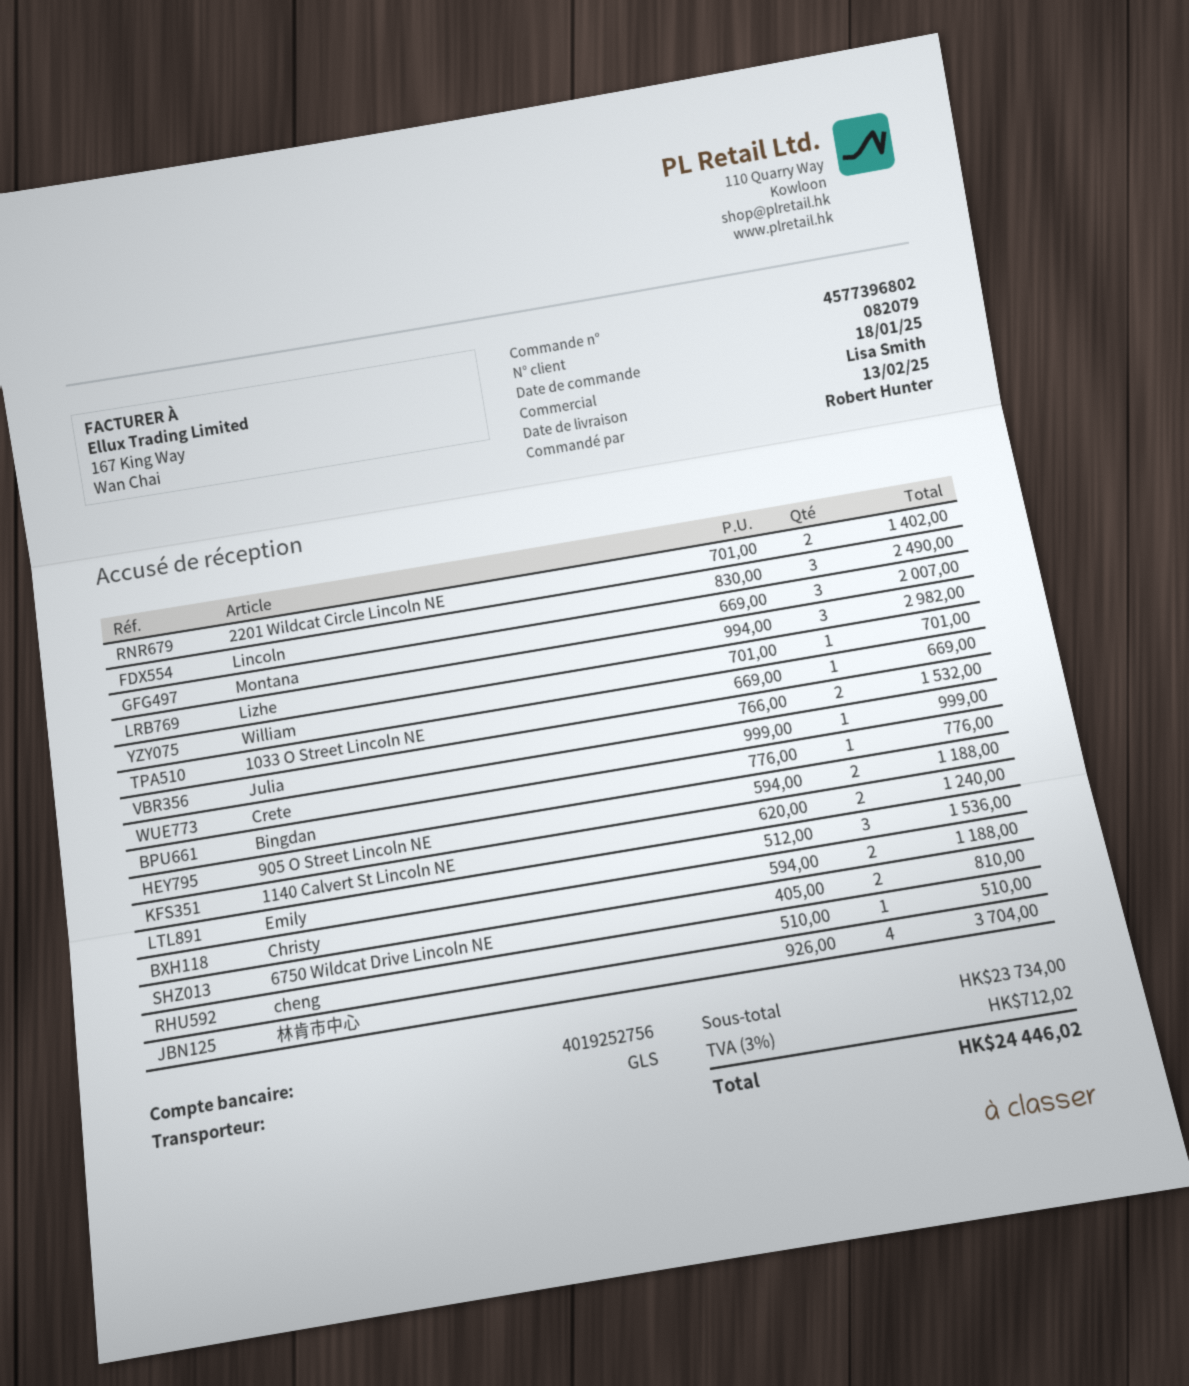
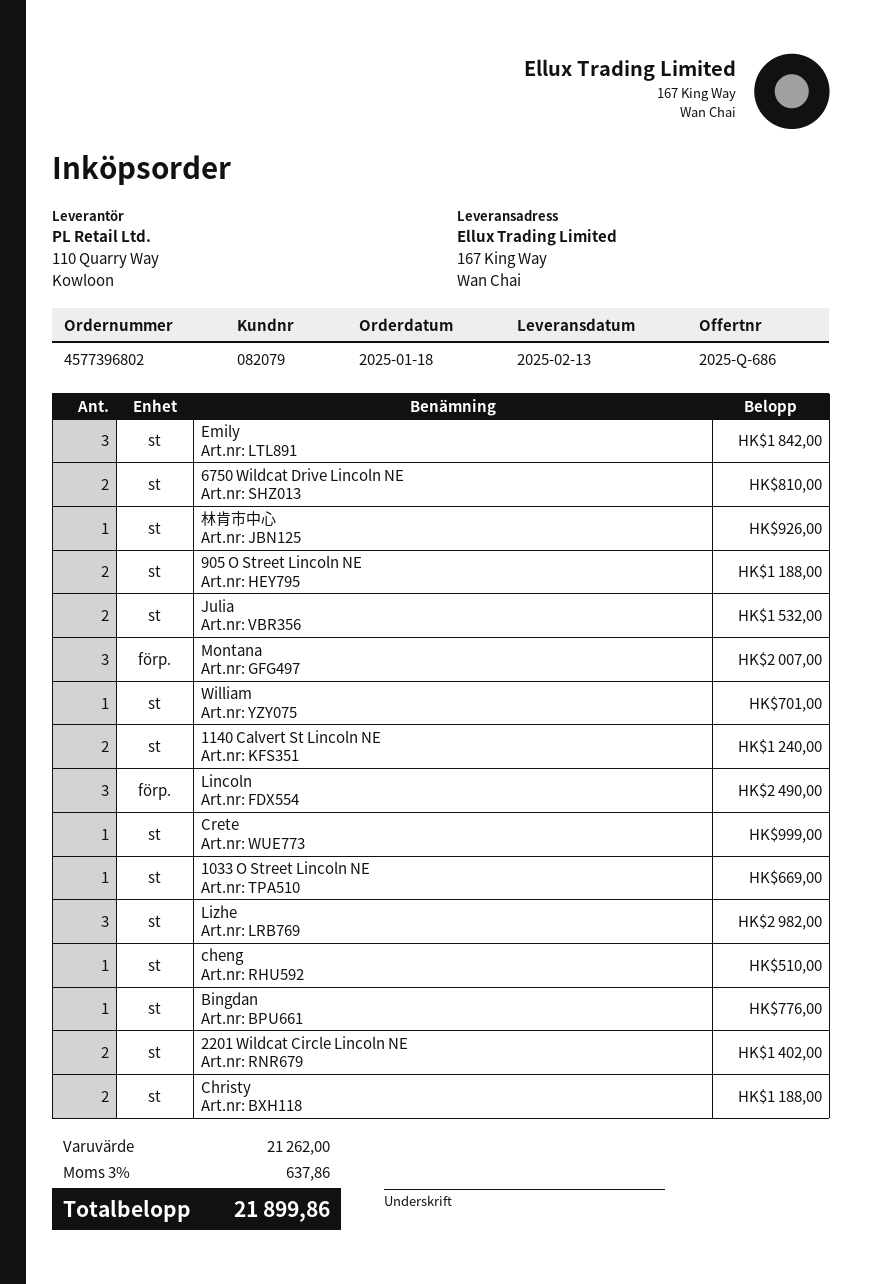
Emily: 3 for 1536.00 -> 3 for 1842.00
林肯市中心: 4 for 3704.00 -> 1 for 926.00
subtotal: 23734.00 -> 21262.00
tax: 3% = 712.02 -> 3% = 637.86
total: 24446.02 -> 21899.86

